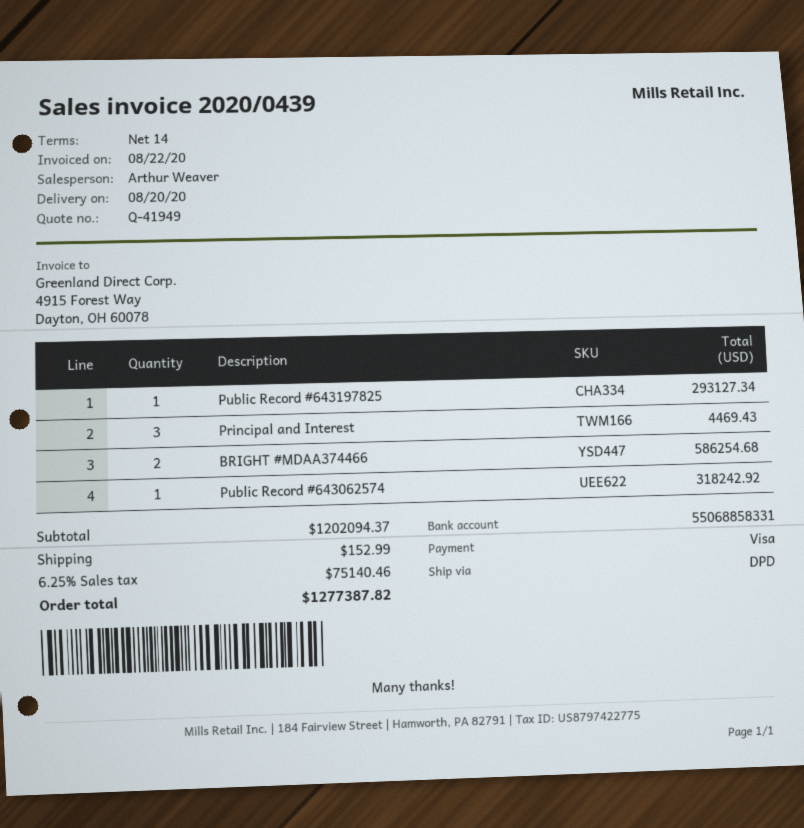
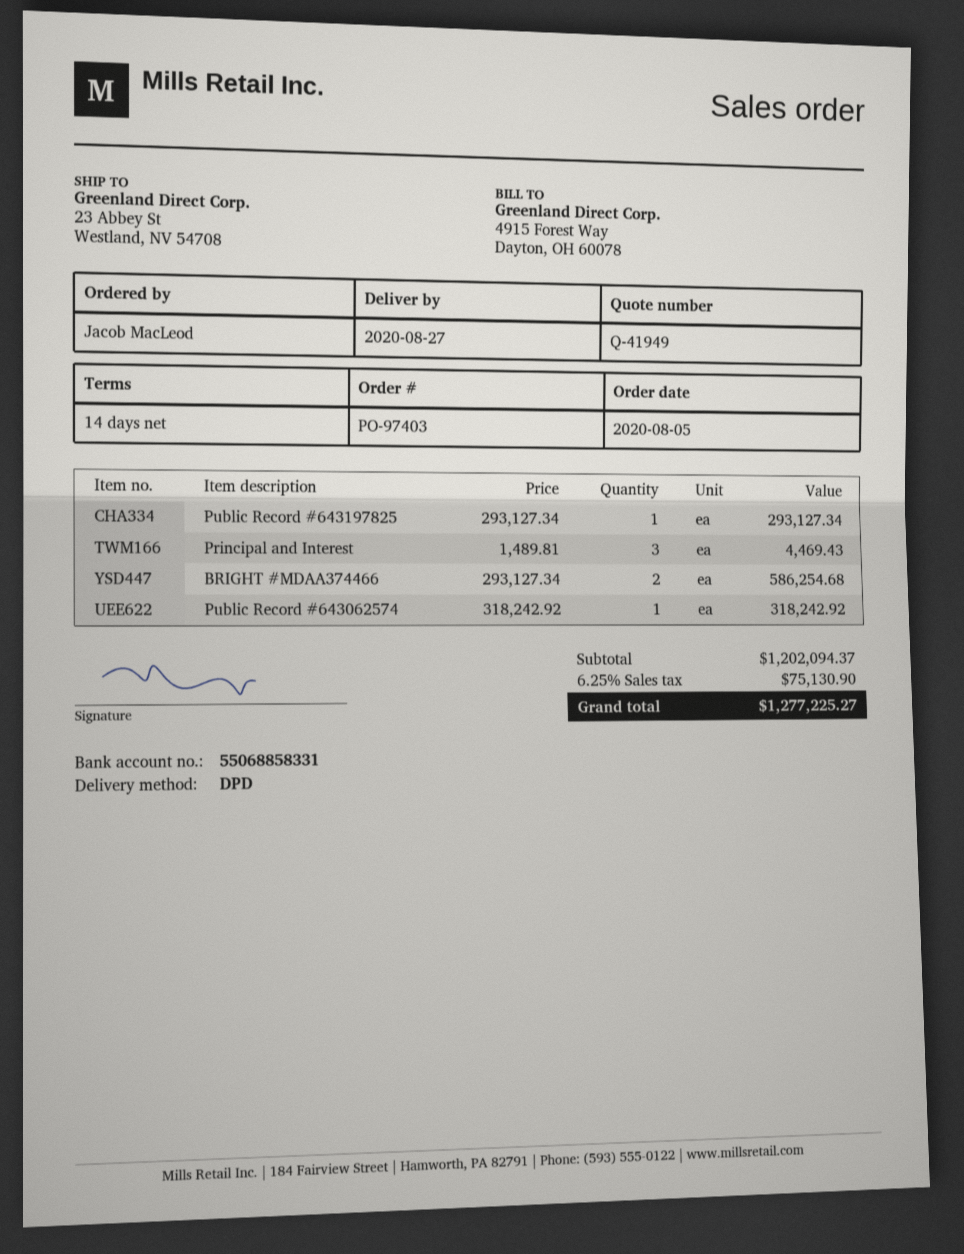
delivery date: 2020-08-20 -> 2020-08-27
shipping: 152.99 -> none
tax: 6.25% = 75140.46 -> 6.25% = 75130.90
total: 1277387.82 -> 1277225.27

